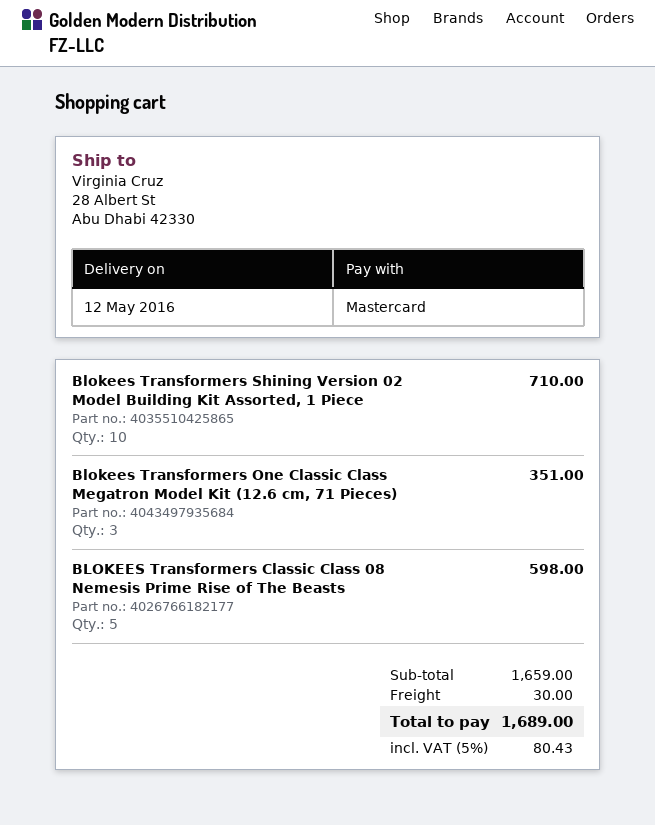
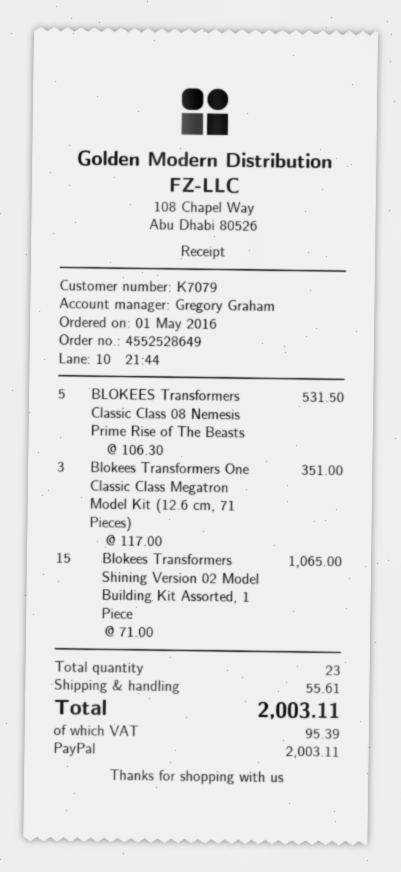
payment method: Mastercard -> PayPal
Blokees Transformers Shining Version 02 Model Building Kit Assorted, 1 Piece: 10 for 710.00 -> 15 for 1065.00
BLOKEES Transformers Classic Class 08 Nemesis Prime Rise of The Beasts: 5 for 598.00 -> 5 for 531.50
shipping: 30.00 -> 55.61
tax: 80.43 -> 95.39
total: 1689.00 -> 2003.11

